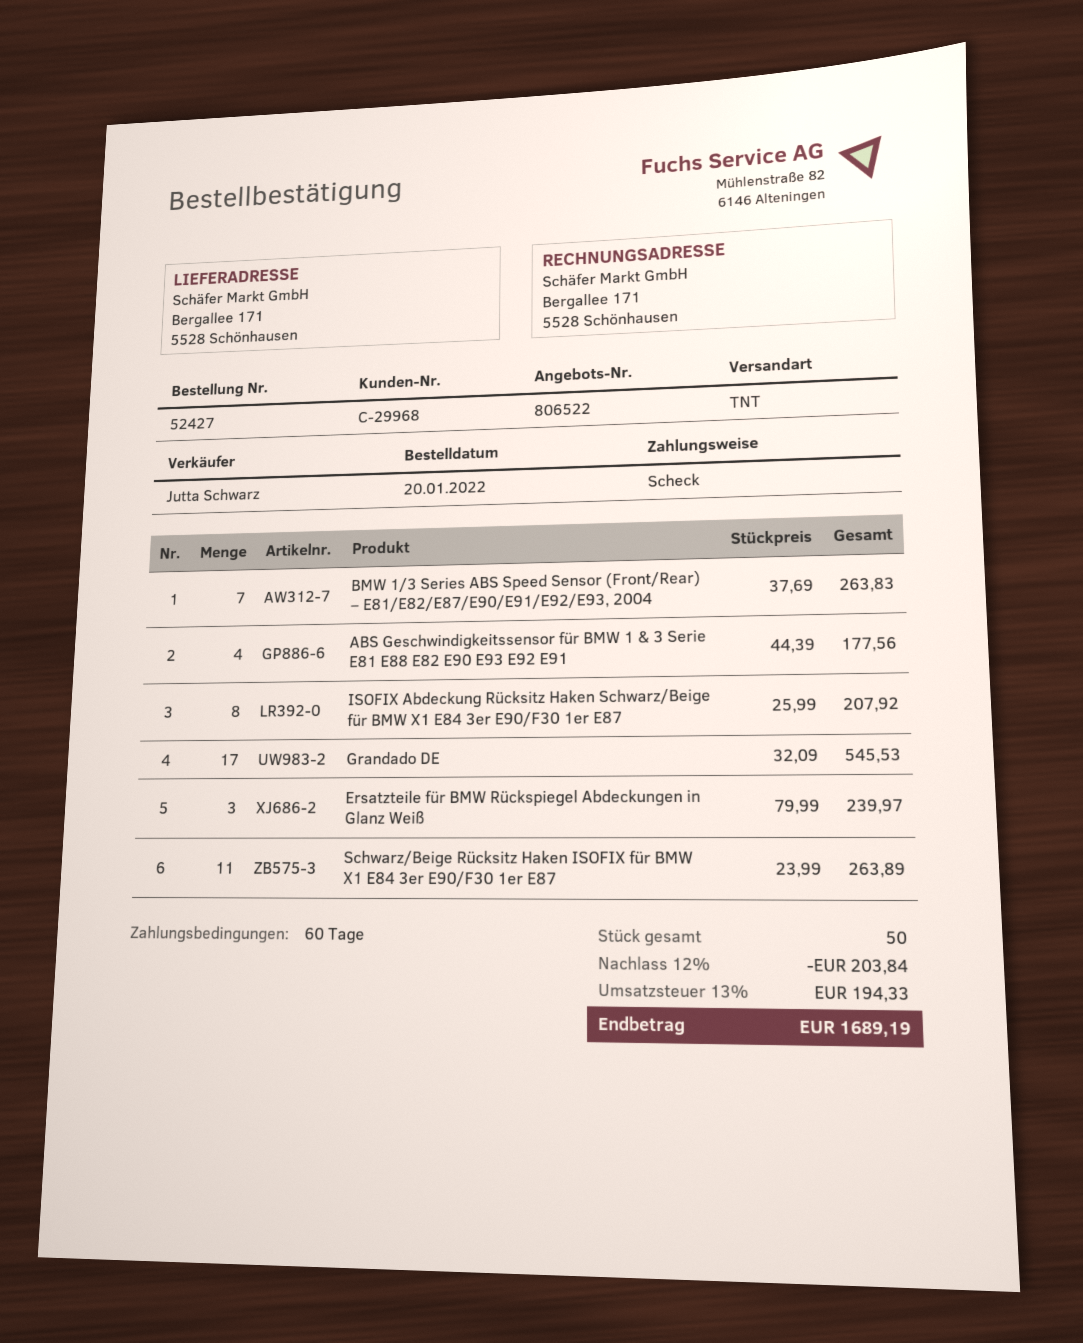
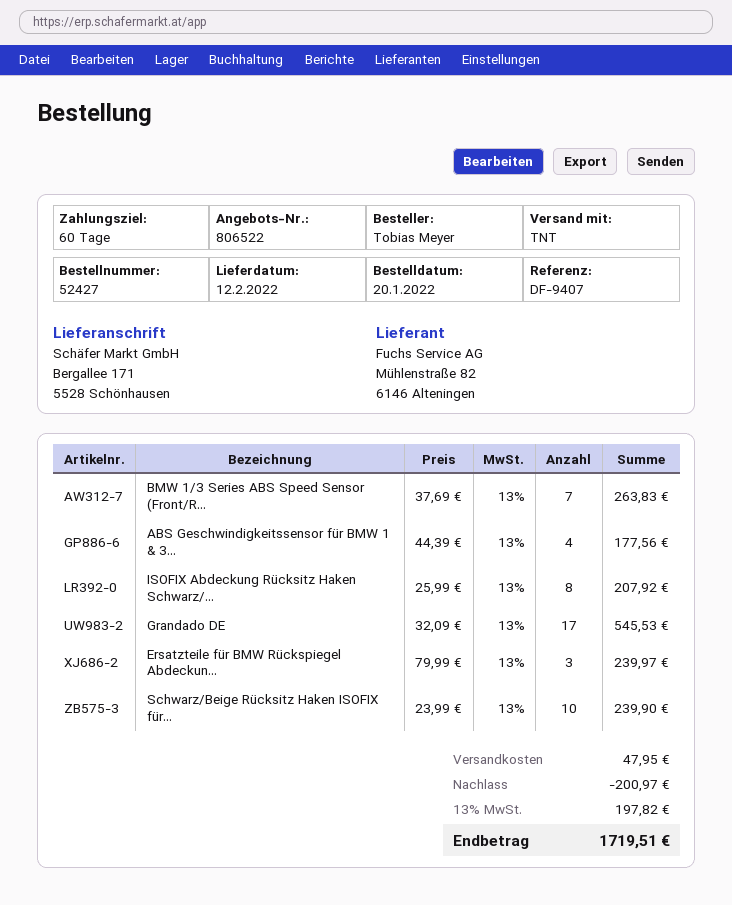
Schwarz/Beige Rücksitz Haken ISOFIX für BMW X1 E84 3er E90/F30 1er E87: 11 x 23.99 = 263.89 -> 10 x 23.99 = 239.90
discount: 203.84 -> 200.97
shipping: none -> 47.95
tax: 13% = 194.33 -> 13% = 197.82
total: 1689.19 -> 1719.51

